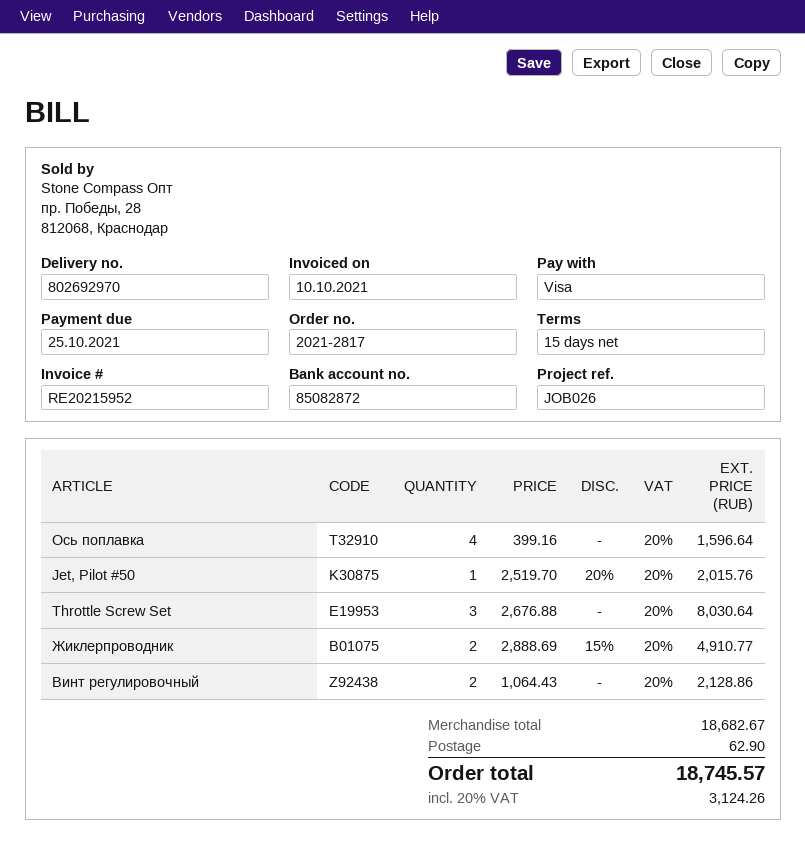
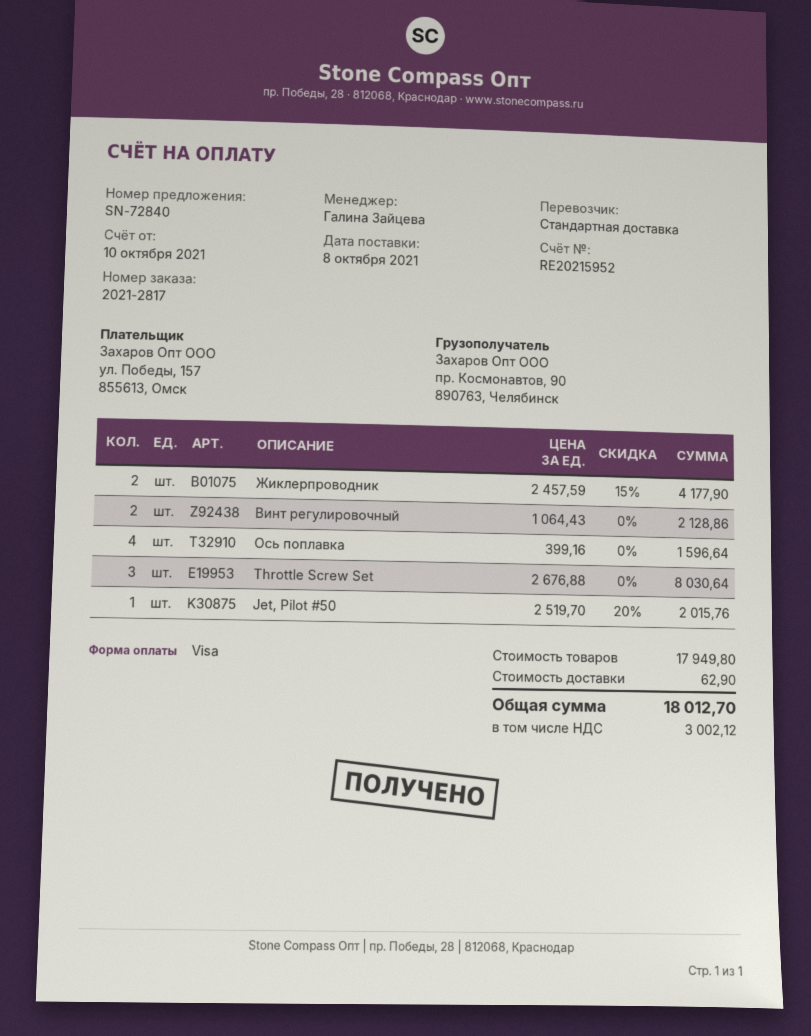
Жиклерпроводник: 2 x 2888.69 - 15% = 4910.77 -> 2 x 2457.59 - 15% = 4177.90
subtotal: 18682.67 -> 17949.80
tax: 3124.26 -> 3002.12
total: 18745.57 -> 18012.70

